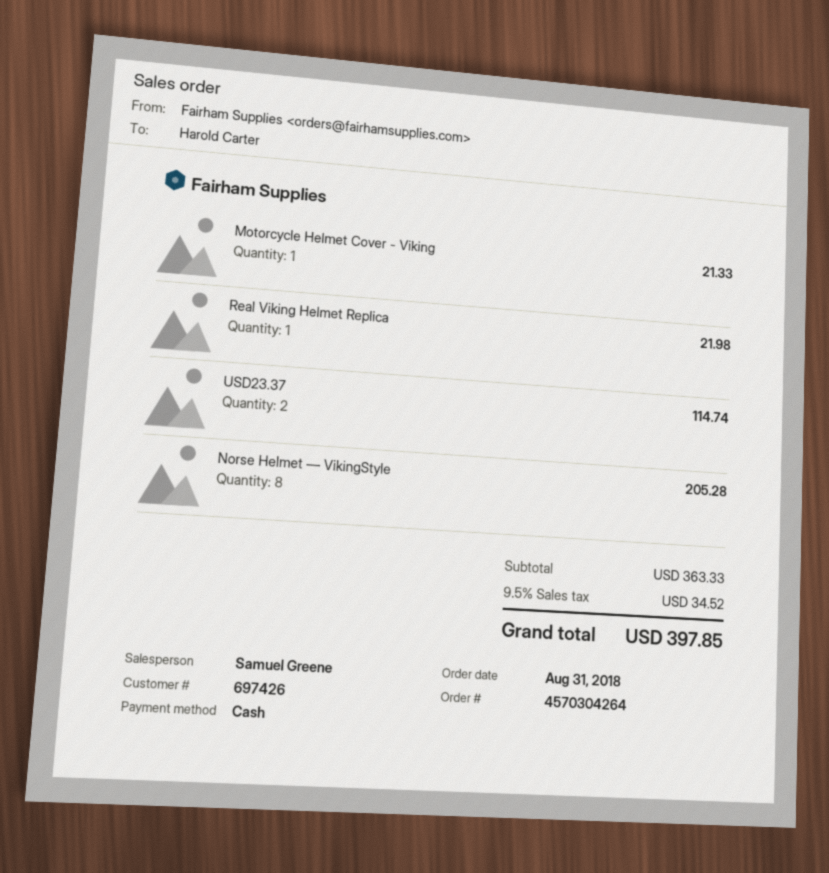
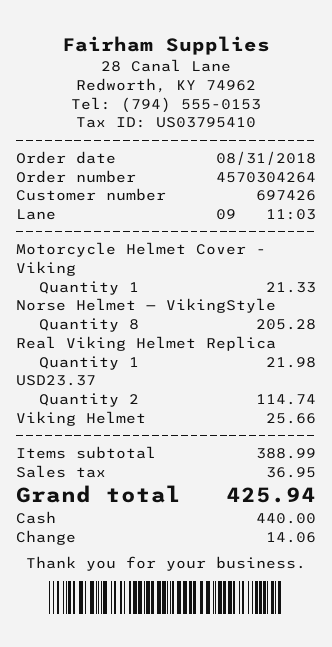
Viking Helmet: none -> 1 for 25.66
subtotal: 363.33 -> 388.99
tax: 34.52 -> 36.95
total: 397.85 -> 425.94

